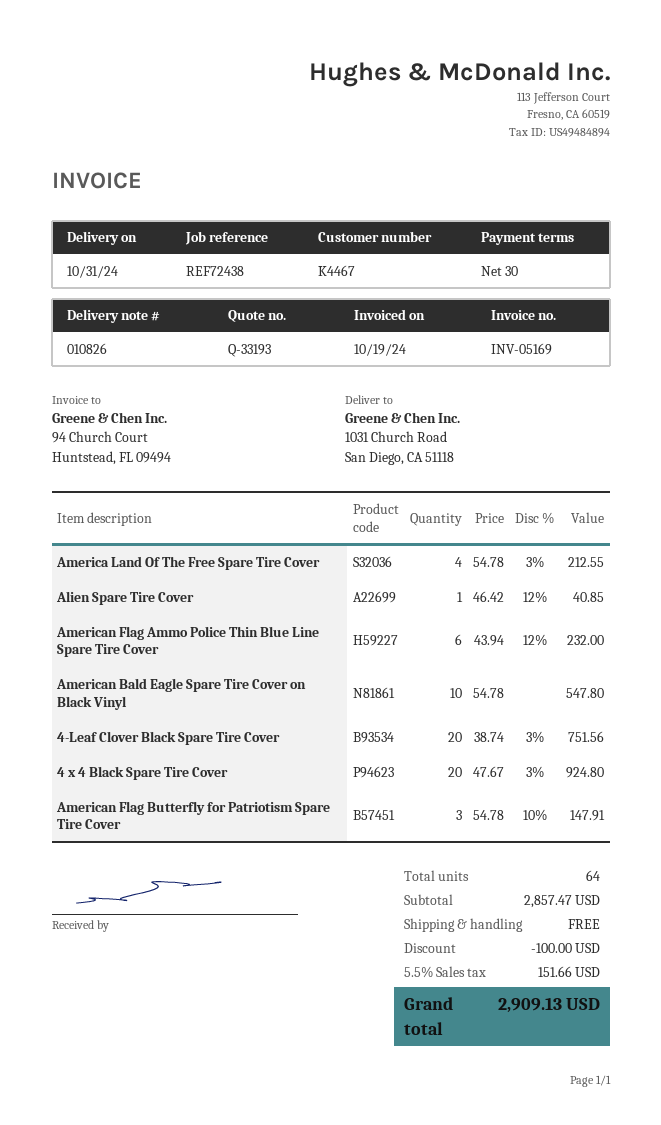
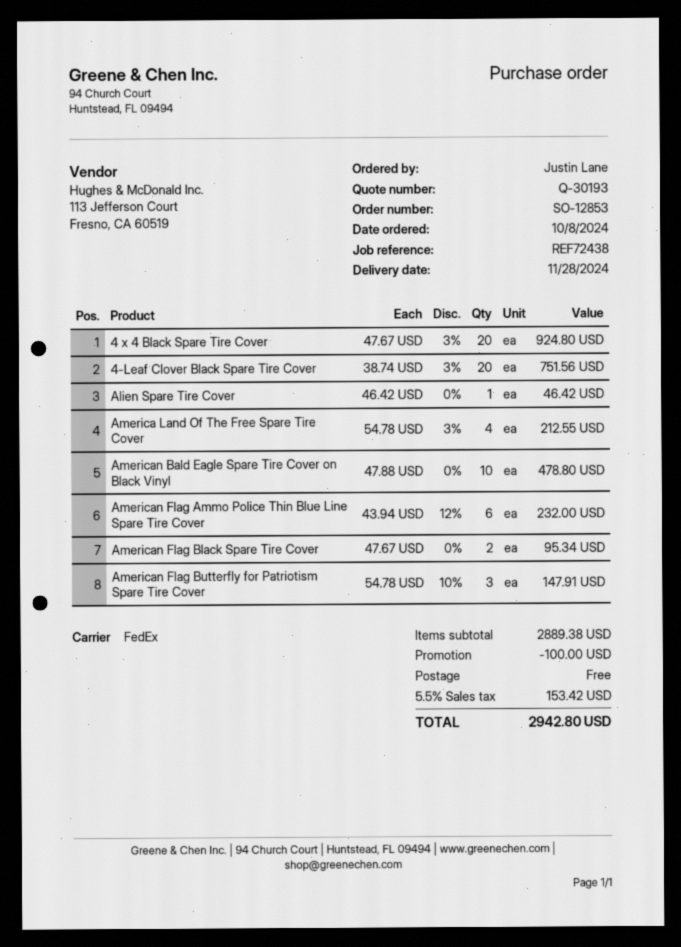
quote number: Q-33193 -> Q-30193
delivery date: 2024-10-31 -> 2024-11-28
Alien Spare Tire Cover: 1 x 46.42 - 12% = 40.85 -> 1 x 46.42 = 46.42
American Bald Eagle Spare Tire Cover on Black Vinyl: 10 x 54.78 = 547.80 -> 10 x 47.88 = 478.80
American Flag Black Spare Tire Cover: none -> 2 x 47.67 = 95.34
subtotal: 2857.47 -> 2889.38
tax: 5.5% = 151.66 -> 5.5% = 153.42
total: 2909.13 -> 2942.80

